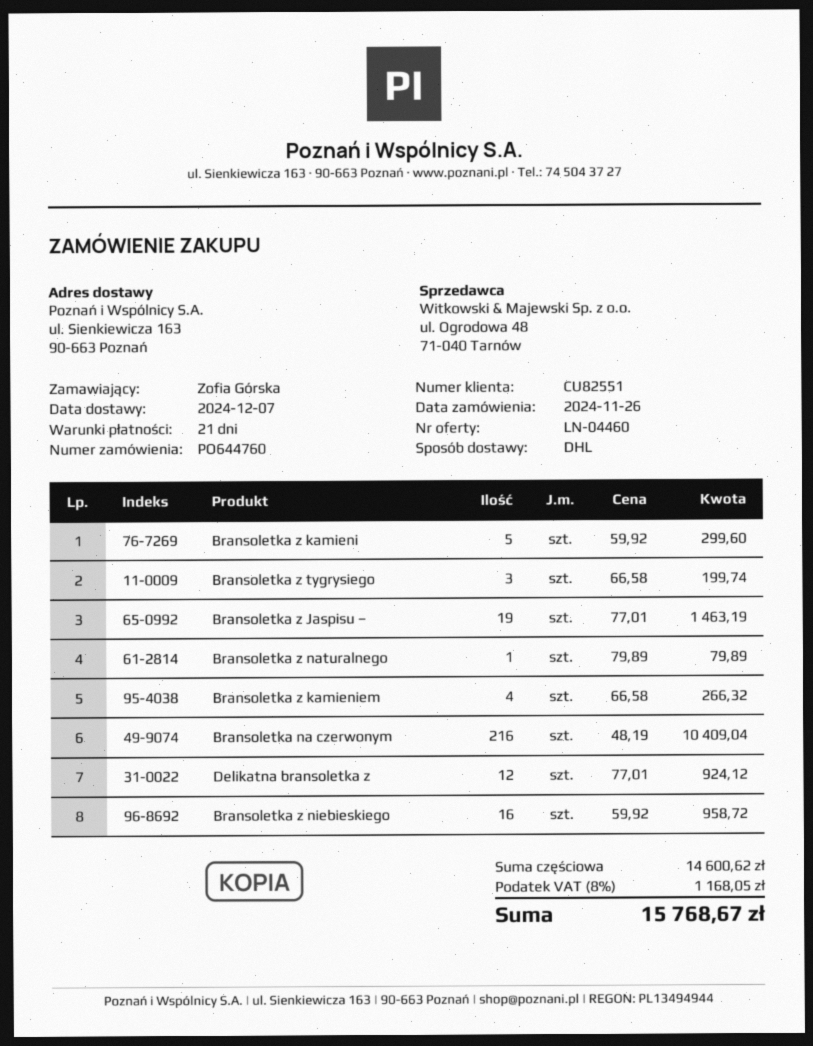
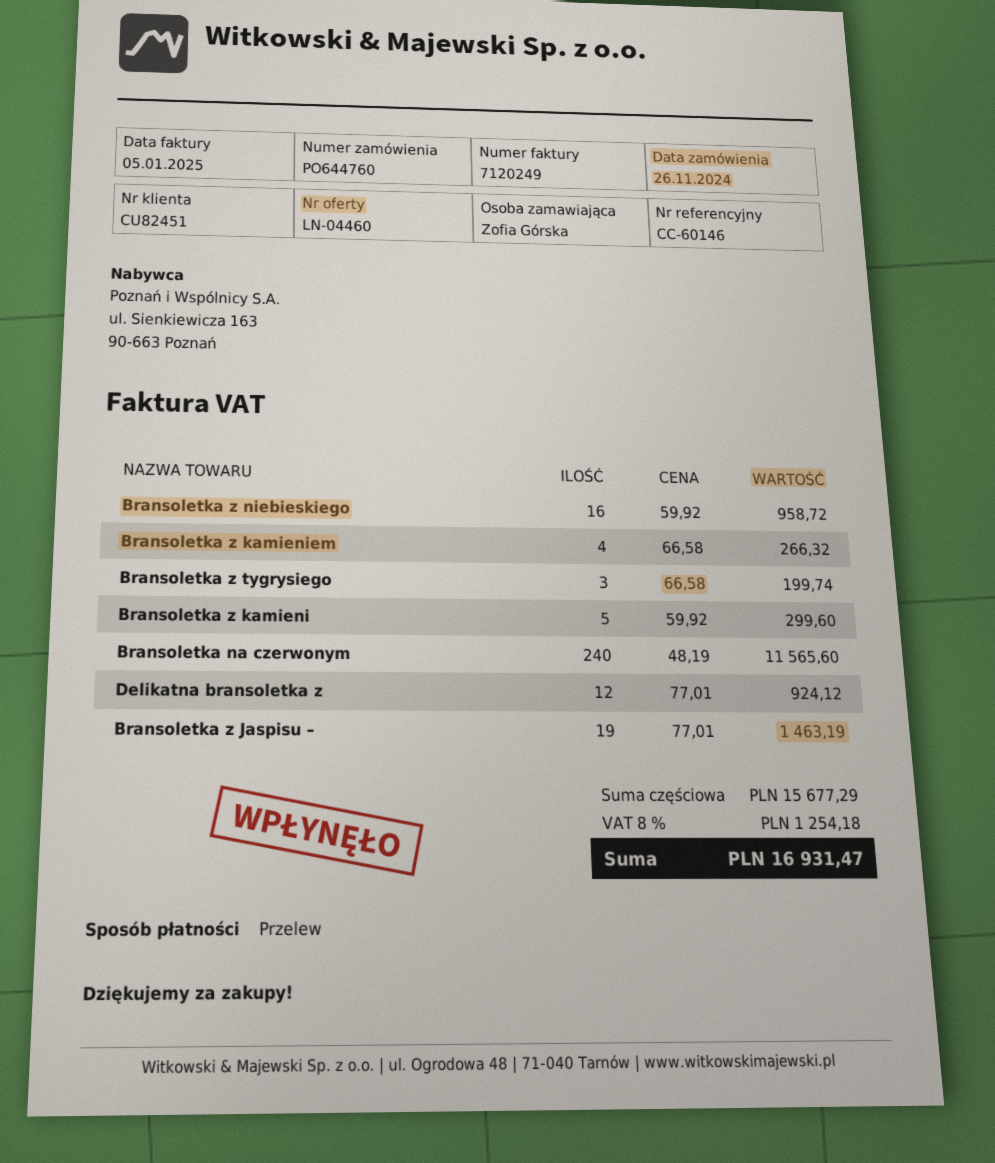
customer number: CU82551 -> CU82451
Bransoletka z naturalnego: 1 x 79.89 = 79.89 -> none
Bransoletka na czerwonym: 216 x 48.19 = 10409.04 -> 240 x 48.19 = 11565.60
subtotal: 14600.62 -> 15677.29
tax: 8% = 1168.05 -> 8% = 1254.18
total: 15768.67 -> 16931.47

